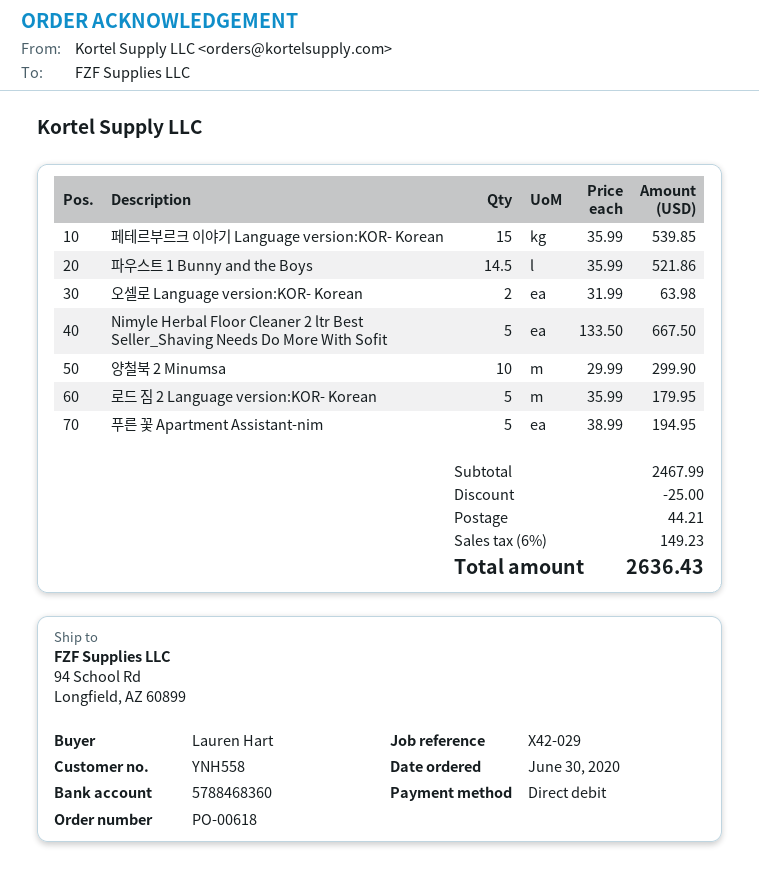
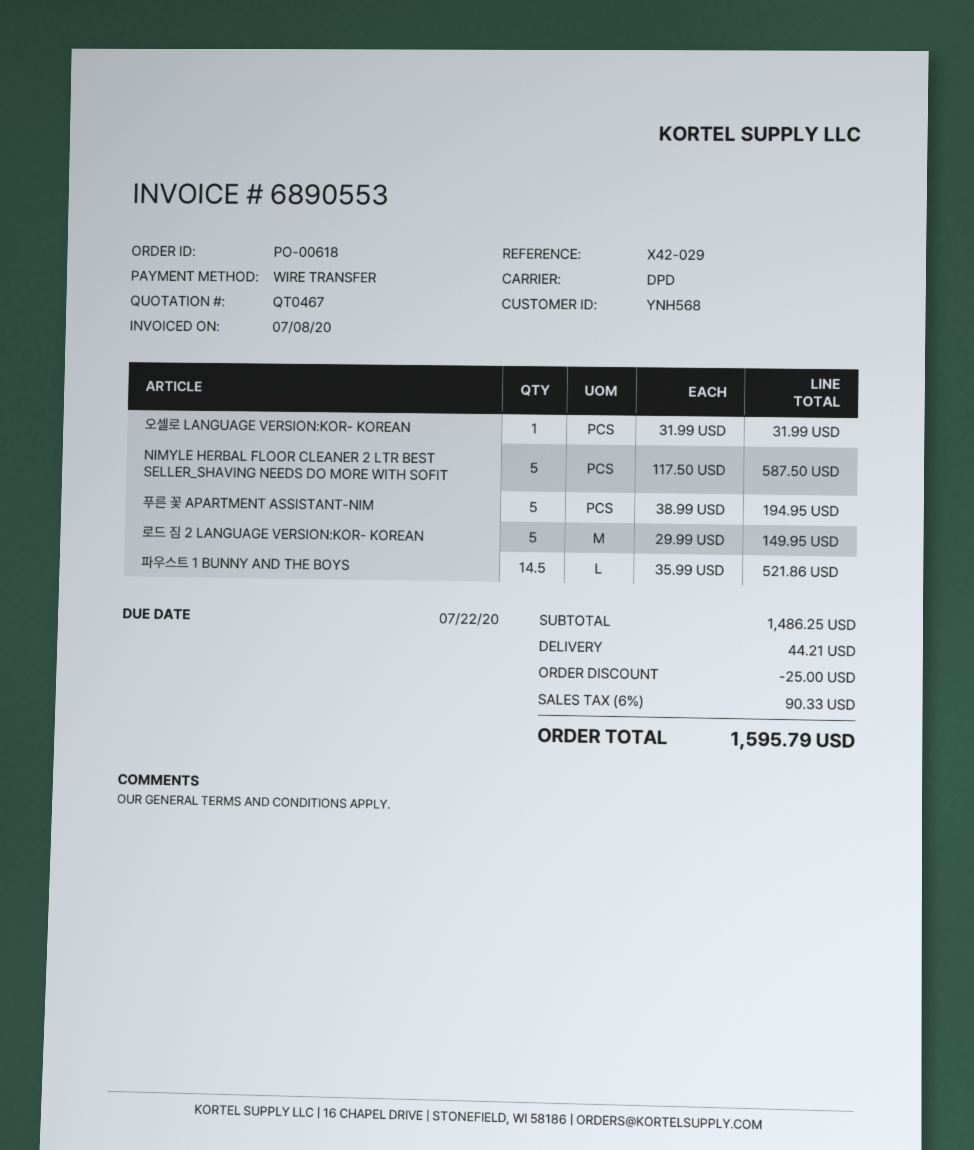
customer number: YNH558 -> YNH568
payment method: direct debit -> bank transfer
페테르부르크 이야기 Language version:KOR- Korean: 15 x 35.99 = 539.85 -> none
오셀로 Language version:KOR- Korean: 2 x 31.99 = 63.98 -> 1 x 31.99 = 31.99
Nimyle Herbal Floor Cleaner 2 ltr Best Seller_Shaving Needs Do More With Sofit: 5 x 133.50 = 667.50 -> 5 x 117.50 = 587.50
양철북 2 Minumsa: 10 x 29.99 = 299.90 -> none
로드 짐 2 Language version:KOR- Korean: 5 x 35.99 = 179.95 -> 5 x 29.99 = 149.95
subtotal: 2467.99 -> 1486.25
tax: 6% = 149.23 -> 6% = 90.33
total: 2636.43 -> 1595.79

